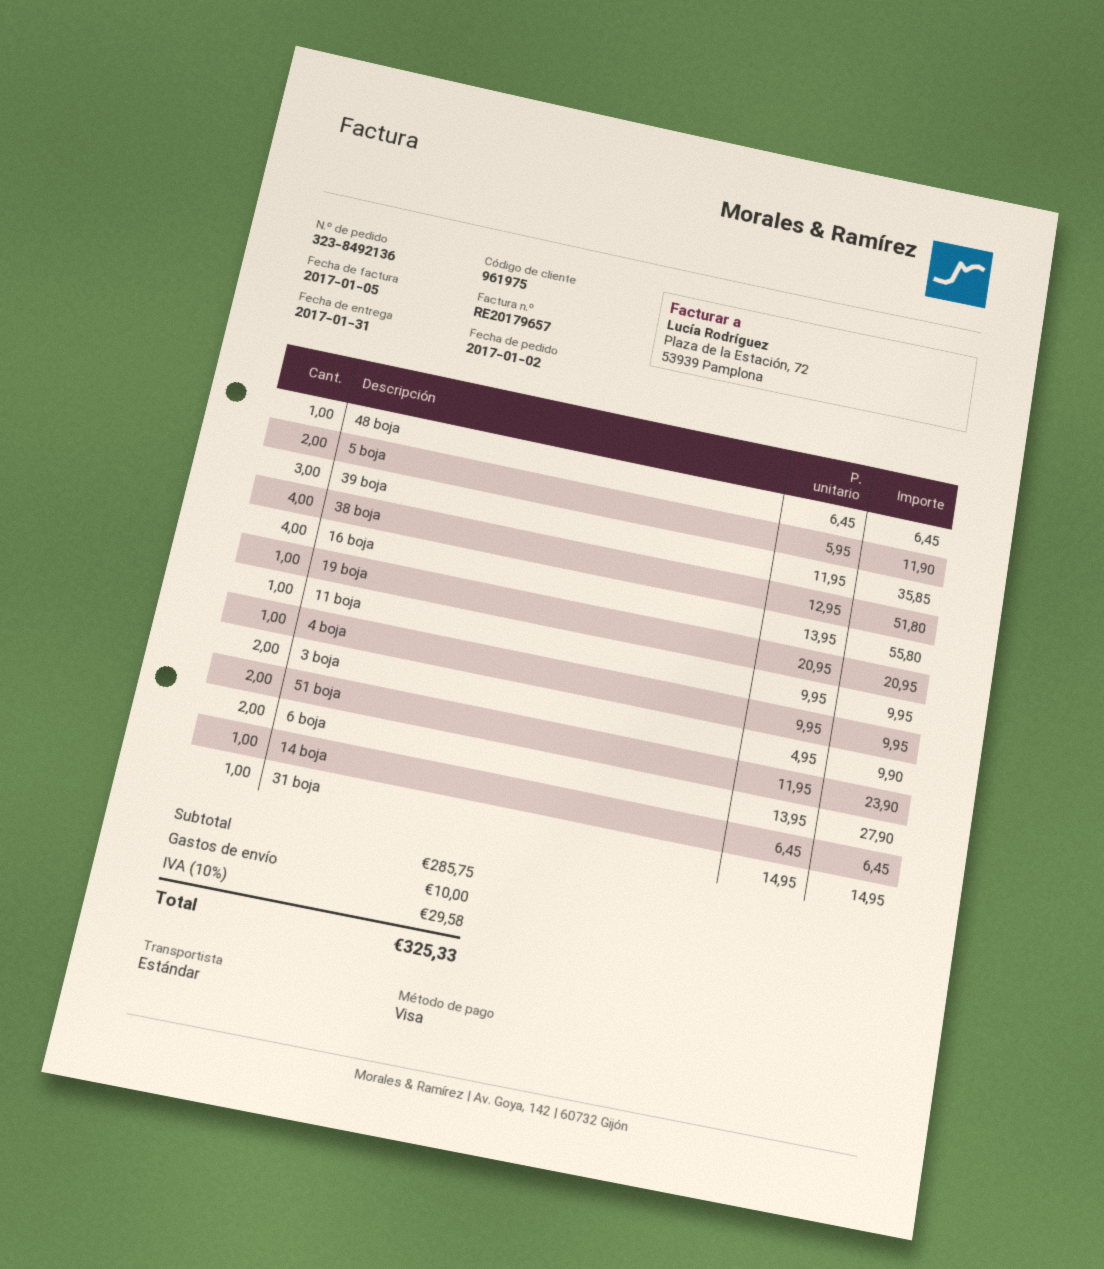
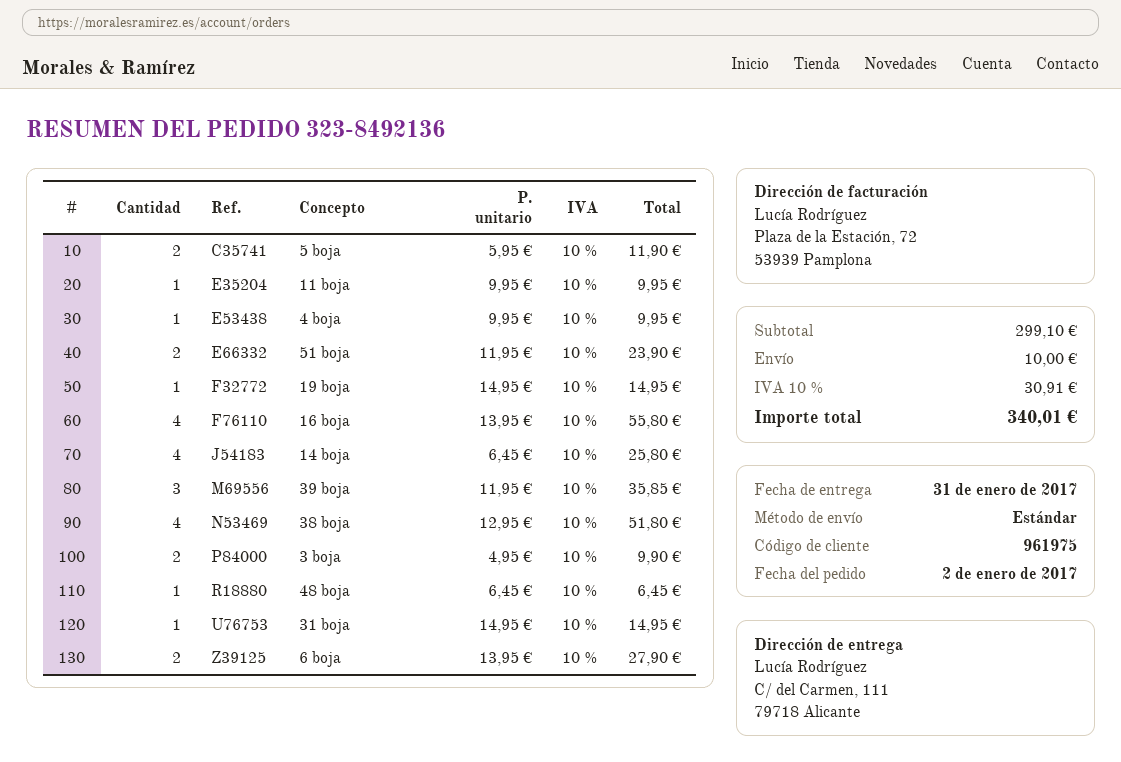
19 boja: 1 x 20.95 = 20.95 -> 1 x 14.95 = 14.95
14 boja: 1 x 6.45 = 6.45 -> 4 x 6.45 = 25.80
subtotal: 285.75 -> 299.10
tax: 10% = 29.58 -> 10% = 30.91
total: 325.33 -> 340.01

